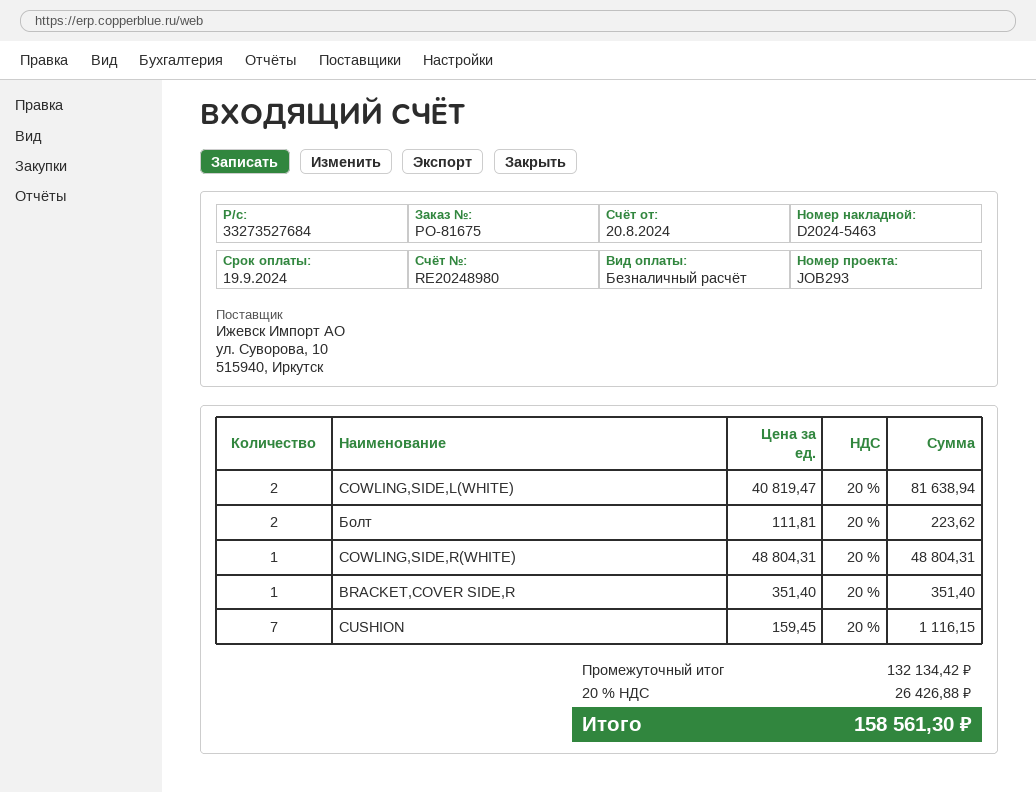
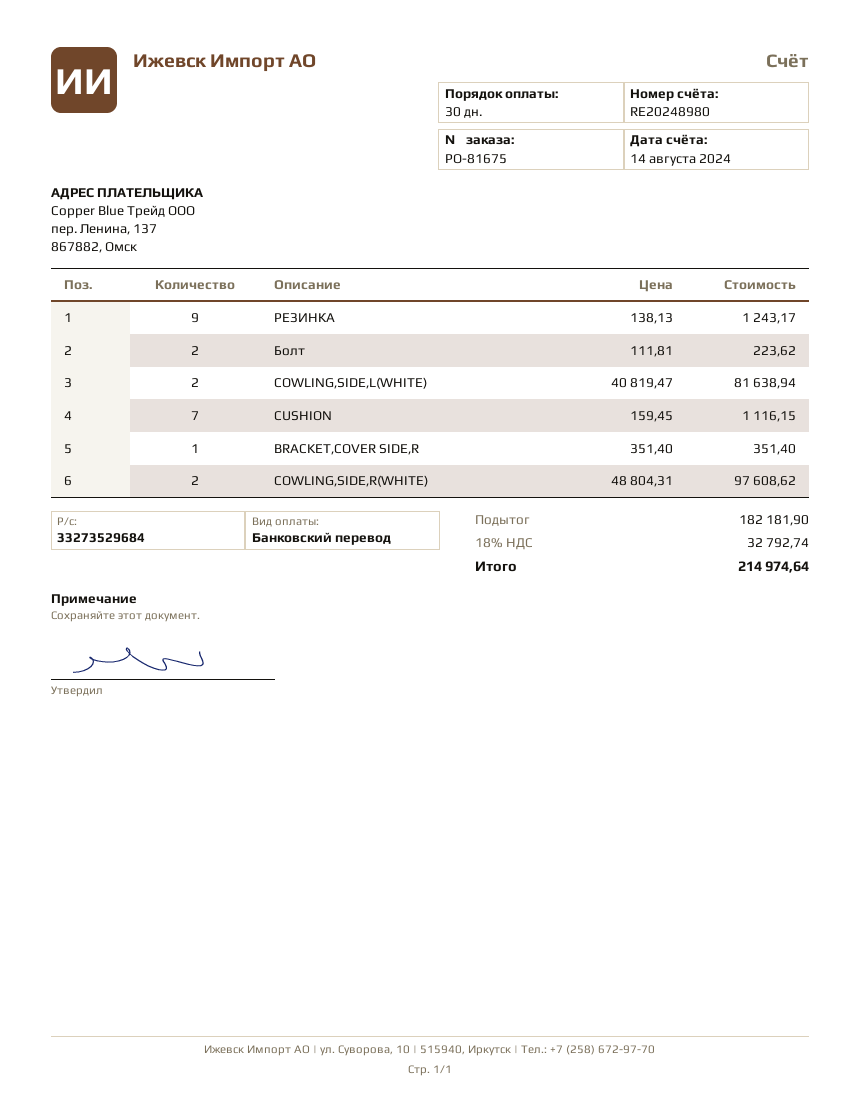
invoice date: 2024-08-20 -> 2024-08-14
bank account: 33273527684 -> 33273529684
COWLING,SIDE,R(WHITE): 1 x 48804.31 = 48804.31 -> 2 x 48804.31 = 97608.62
РЕЗИНКА: none -> 9 x 138.13 = 1243.17
subtotal: 132134.42 -> 182181.90
tax: 20% = 26426.88 -> 18% = 32792.74
total: 158561.30 -> 214974.64

